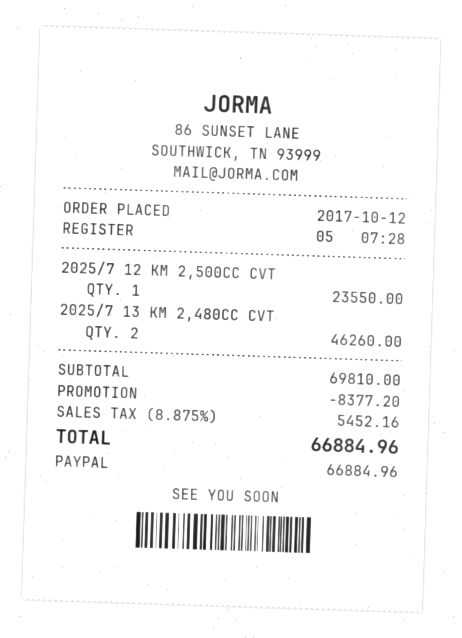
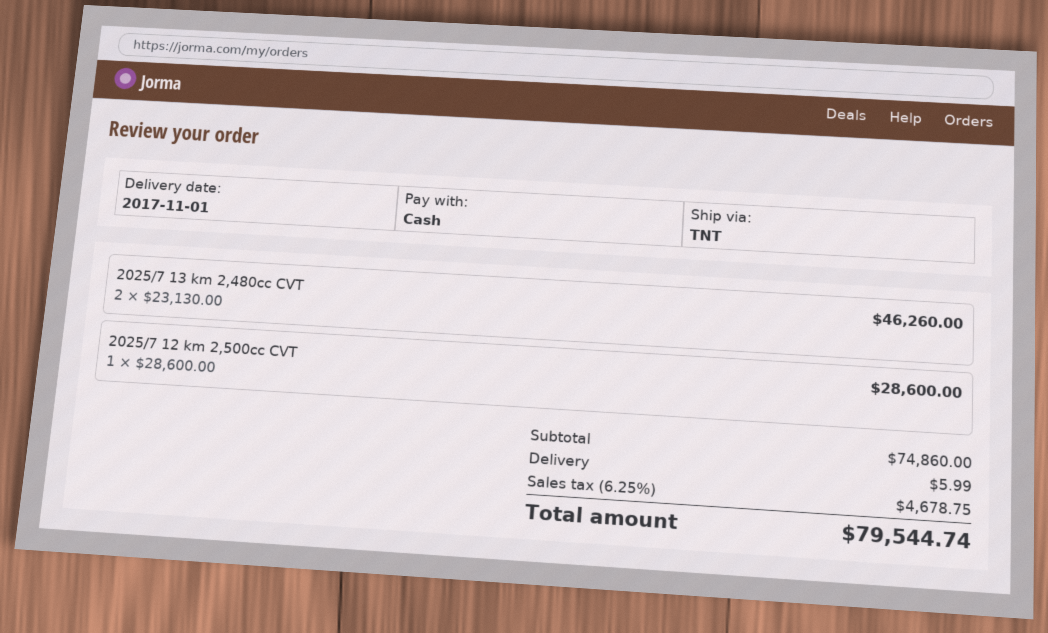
payment method: PayPal -> cash
2025/7 12 KM 2,500CC CVT: 1 for 23550.00 -> 1 for 28600.00
subtotal: 69810.00 -> 74860.00
discount: 8377.20 -> none
shipping: none -> 5.99
tax: 8.875% = 5452.16 -> 6.25% = 4678.75
total: 66884.96 -> 79544.74

